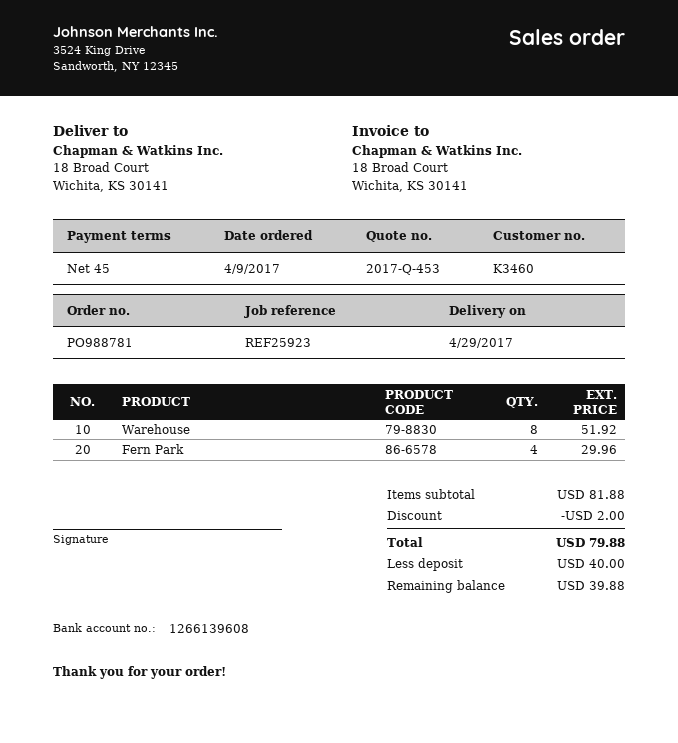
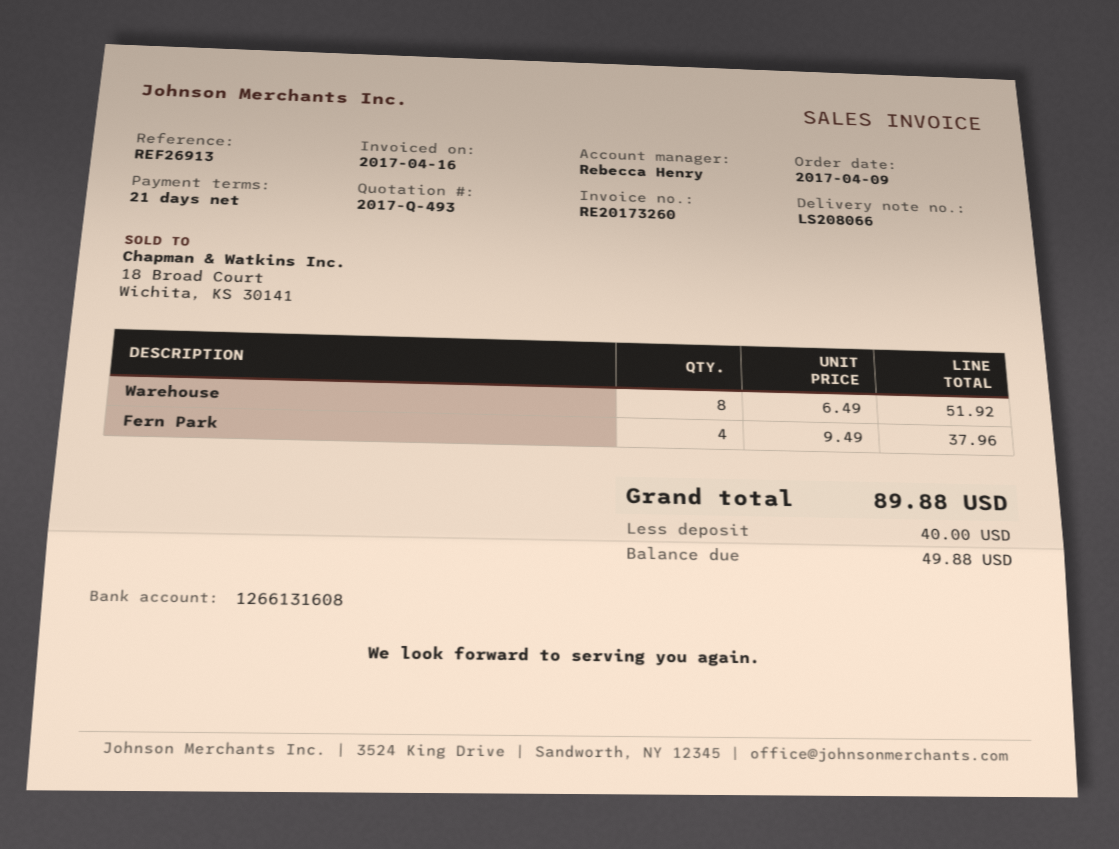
quote number: 2017-Q-453 -> 2017-Q-493
payment terms: 45 days -> 21 days
reference: REF25923 -> REF26913
bank account: 1266139608 -> 1266131608
Fern Park: 4 for 29.96 -> 4 for 37.96
discount: 2.00 -> none
total: 79.88 -> 89.88
balance: 39.88 -> 49.88

